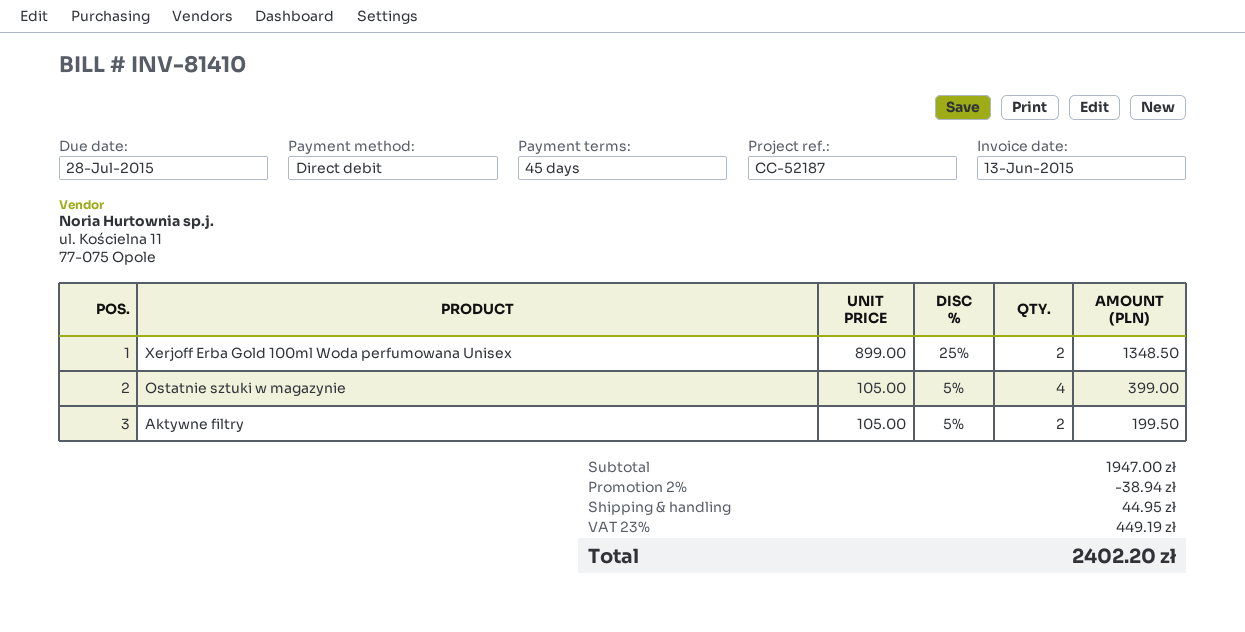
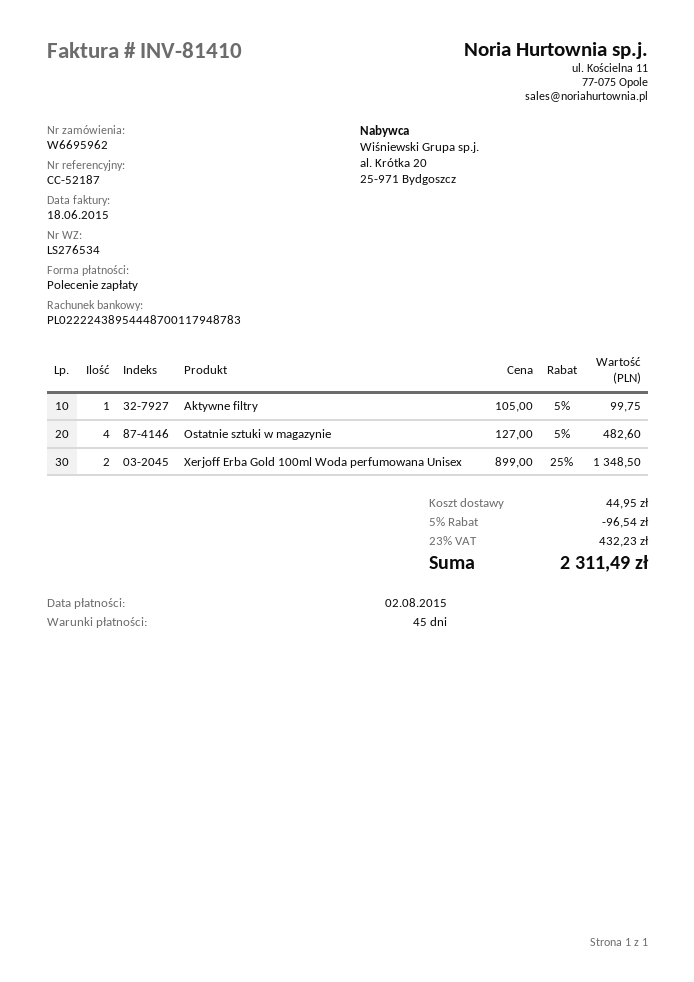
invoice date: 2015-06-13 -> 2015-06-18
due date: 2015-07-28 -> 2015-08-02
Ostatnie sztuki w magazynie: 4 x 105.00 - 5% = 399.00 -> 4 x 127.00 - 5% = 482.60
Aktywne filtry: 2 x 105.00 - 5% = 199.50 -> 1 x 105.00 - 5% = 99.75
discount: 2% = 38.94 -> 5% = 96.54
tax: 23% = 449.19 -> 23% = 432.23
total: 2402.20 -> 2311.49

